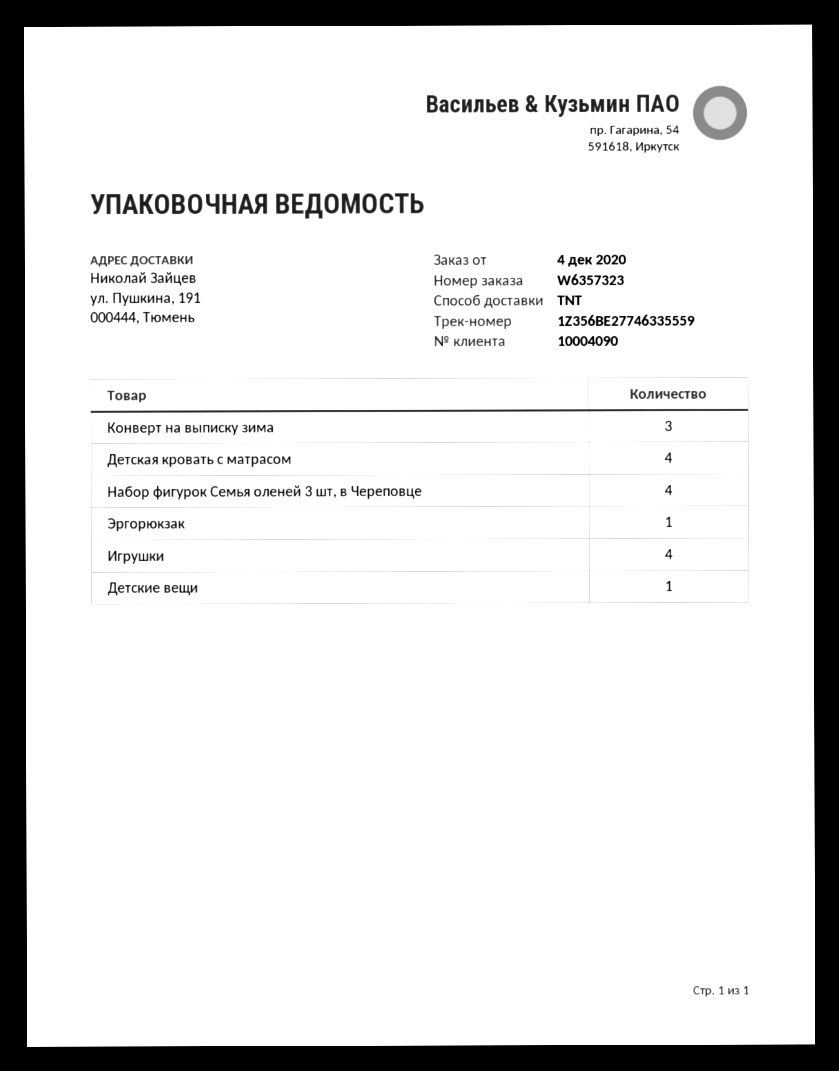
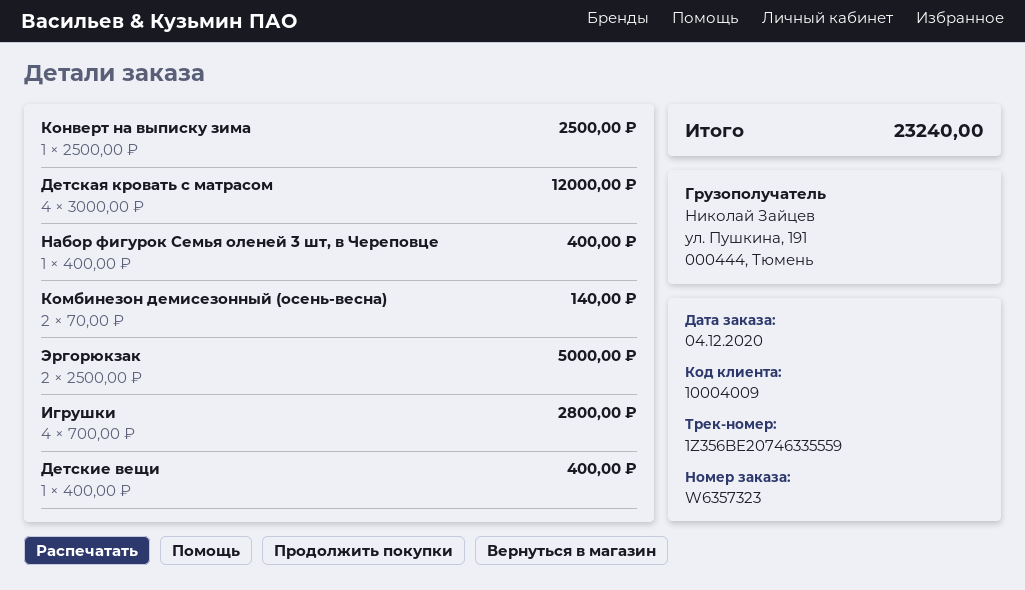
customer number: 10004090 -> 10004009
tracking number: 1Z356BE27746335559 -> 1Z356BE20746335559
Конверт на выписку зима: 3 -> 1
Набор фигурок Семья оленей 3 шт, в Череповце: 4 -> 1
Эргорюкзак: 1 -> 2
Комбинезон демисезонный (осень-весна): none -> 2

